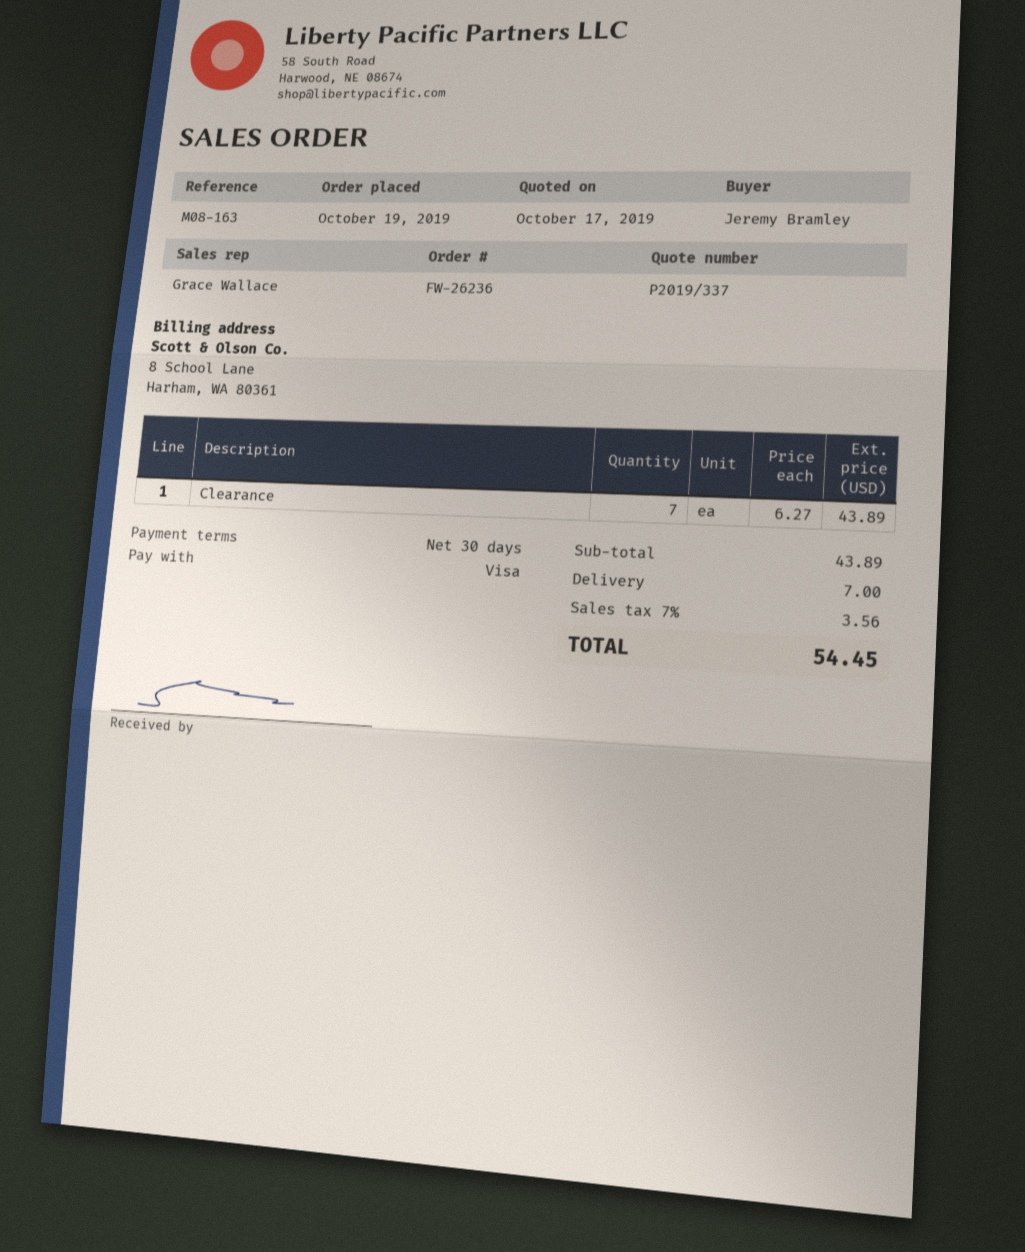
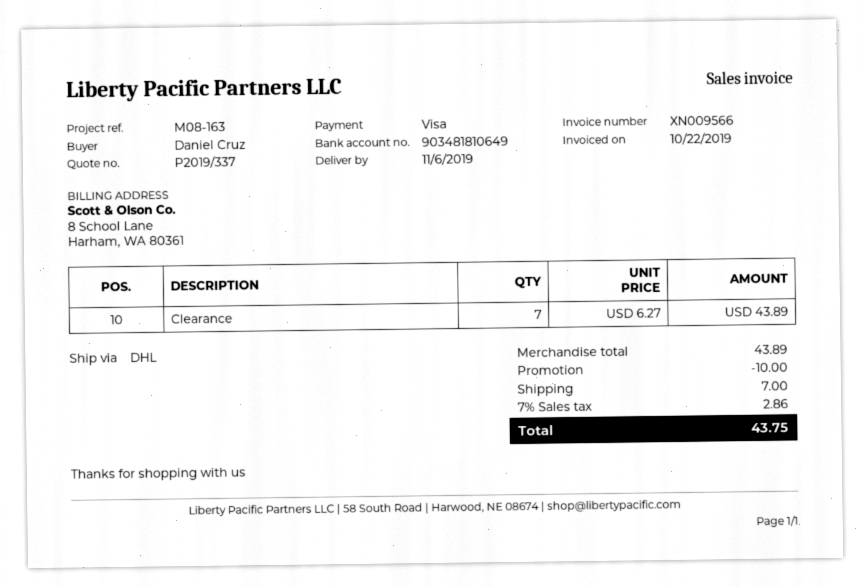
ordered by: Jeremy Bramley -> Daniel Cruz
discount: none -> 10.00
tax: 7% = 3.56 -> 7% = 2.86
total: 54.45 -> 43.75

